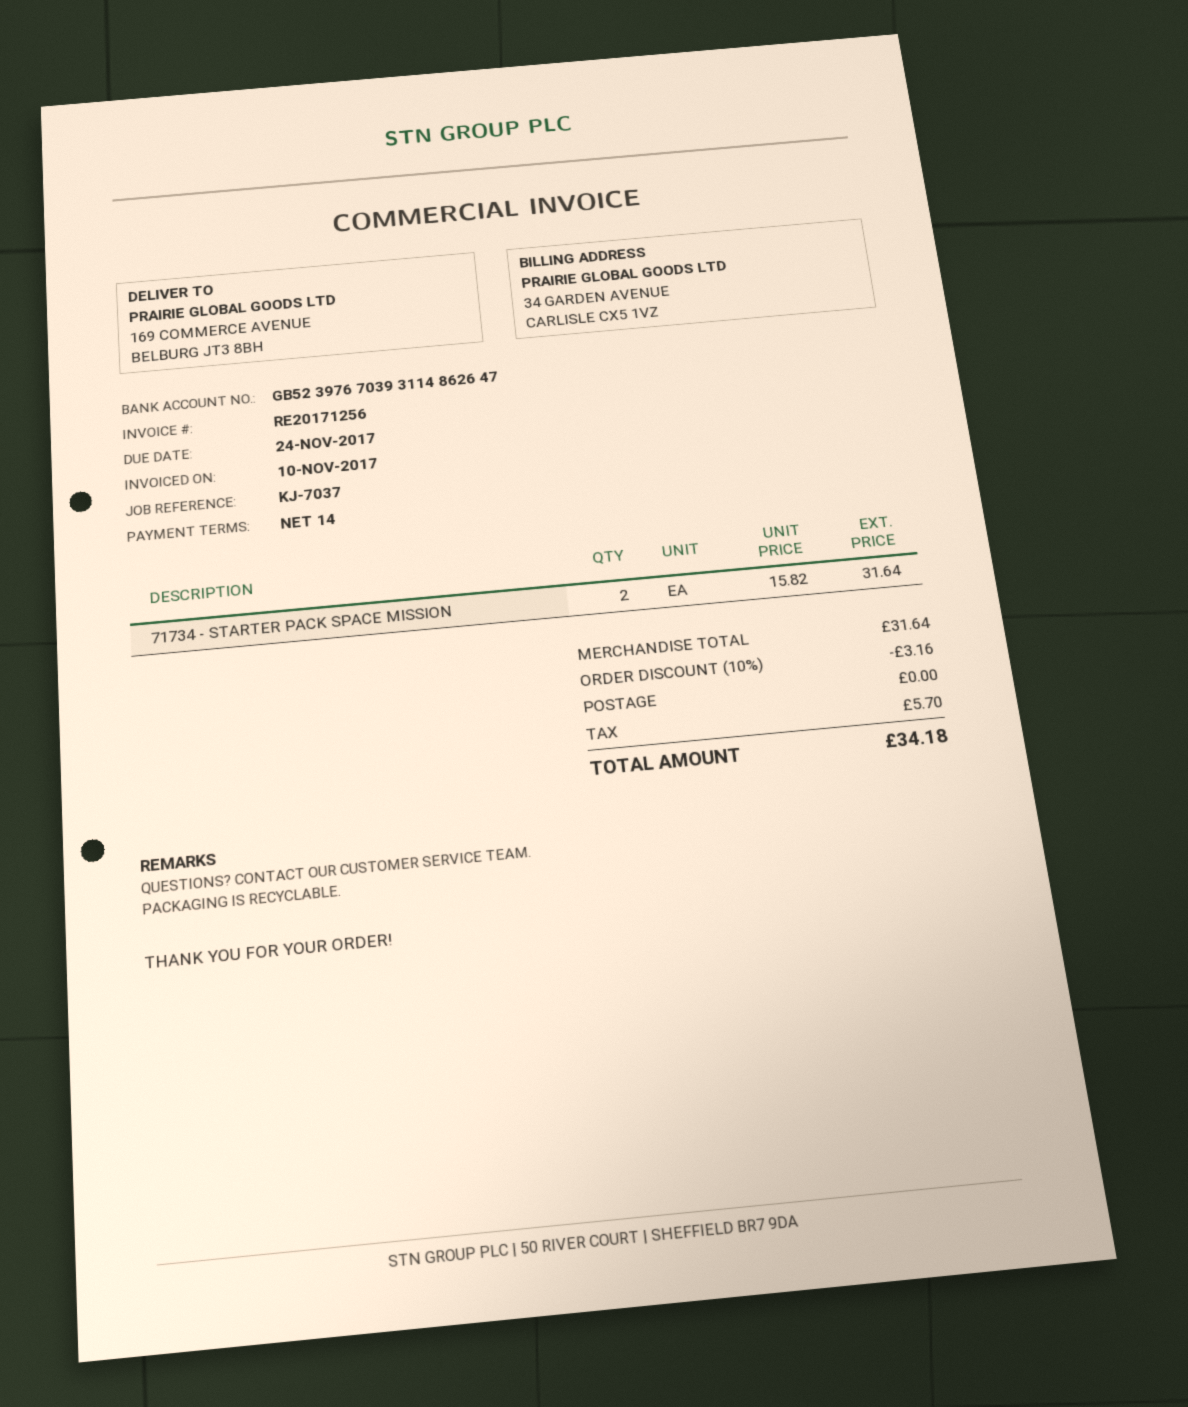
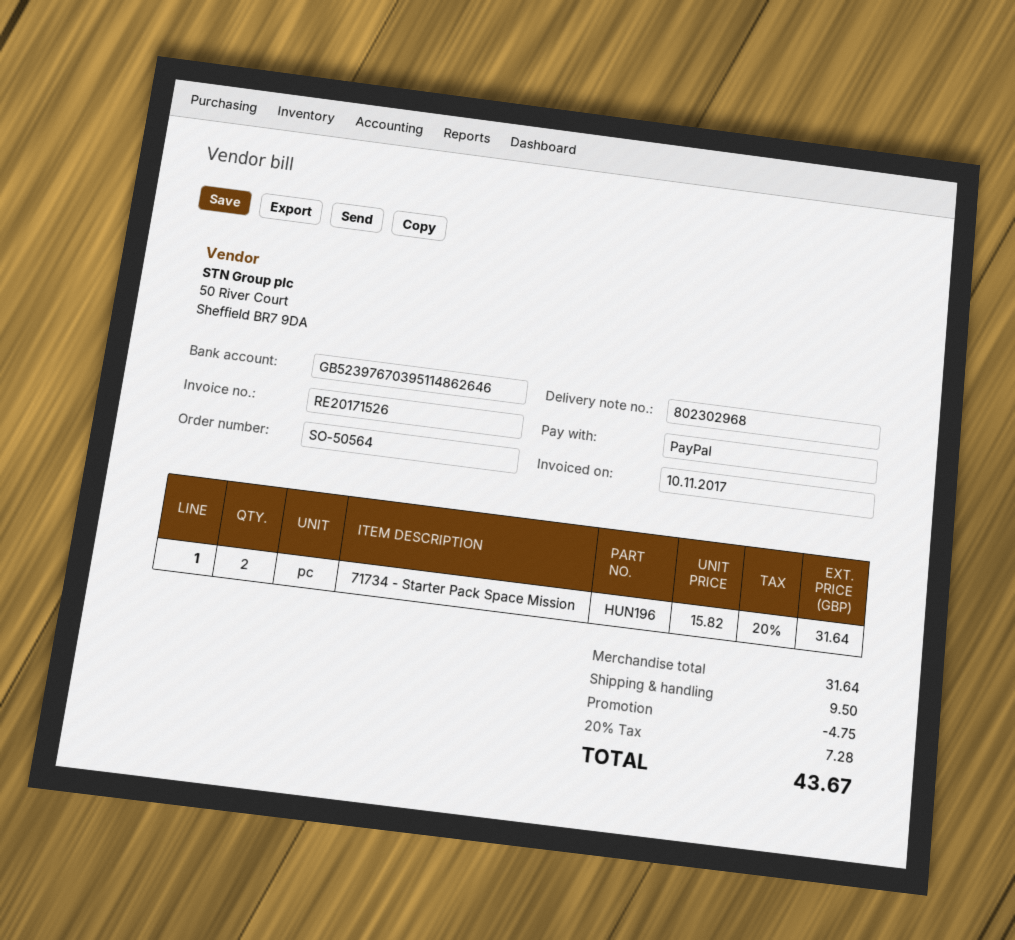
invoice number: RE20171256 -> RE20171526
bank account: GB52397670393114862647 -> GB52397670395114862646
discount: 3.16 -> 4.75
shipping: 0.00 -> 9.50
tax: 5.70 -> 7.28
total: 34.18 -> 43.67

